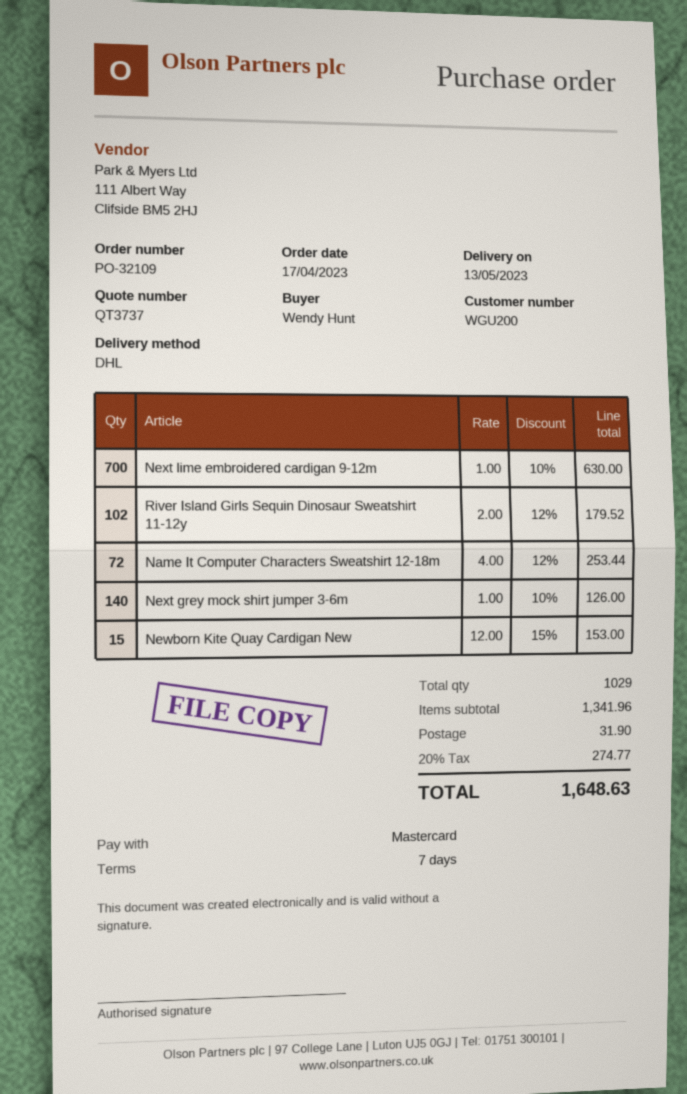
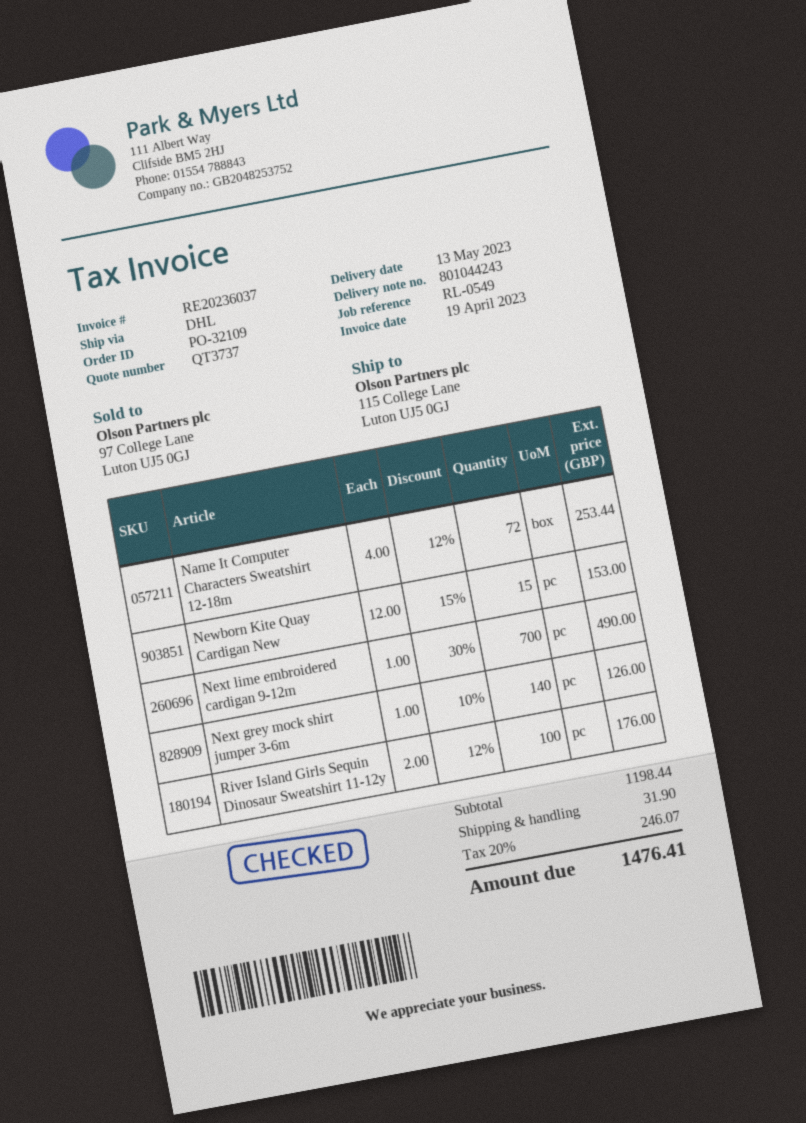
Next lime embroidered cardigan 9-12m: 700 x 1.00 - 10% = 630.00 -> 700 x 1.00 - 30% = 490.00
River Island Girls Sequin Dinosaur Sweatshirt 11-12y: 102 x 2.00 - 12% = 179.52 -> 100 x 2.00 - 12% = 176.00
subtotal: 1341.96 -> 1198.44
tax: 20% = 274.77 -> 20% = 246.07
total: 1648.63 -> 1476.41

